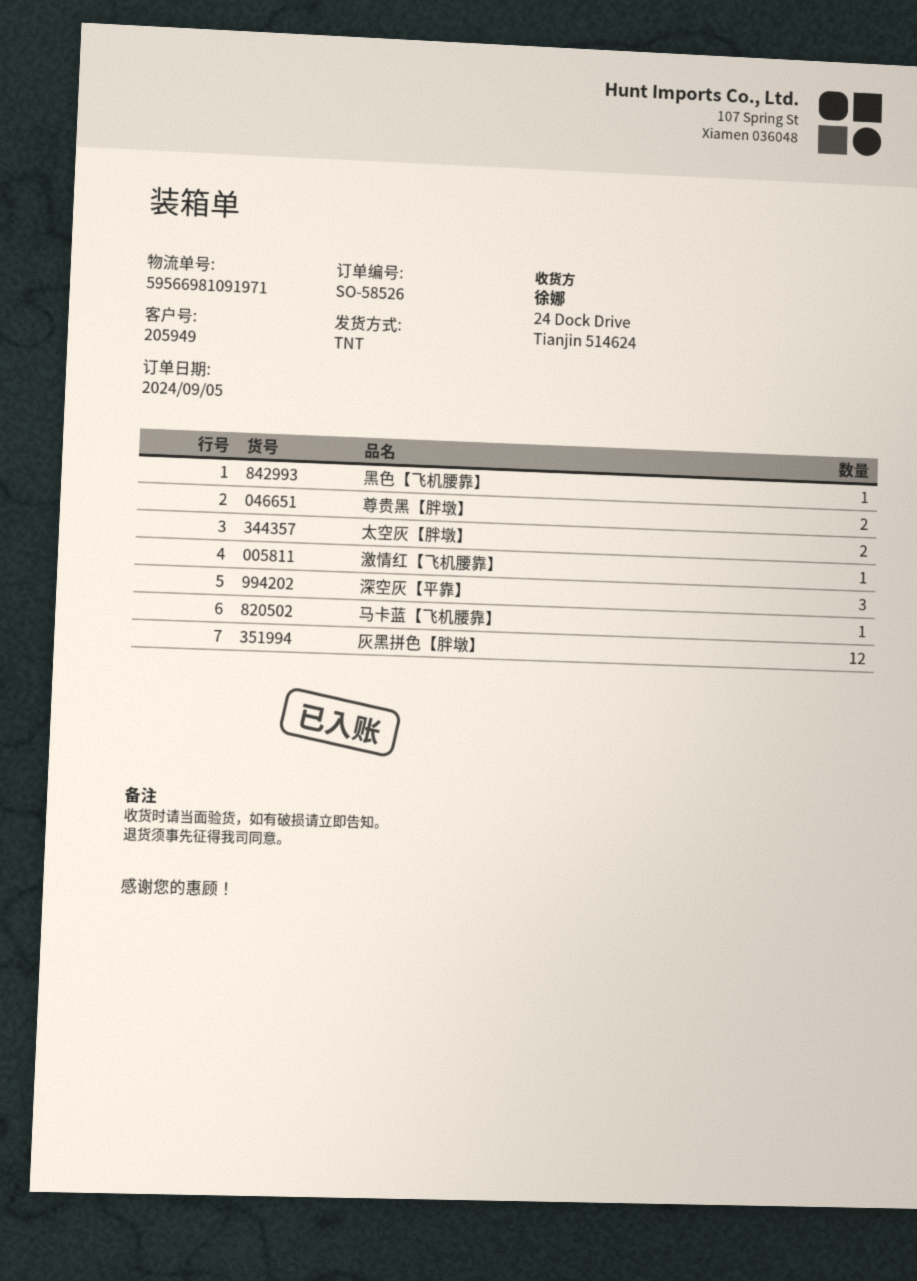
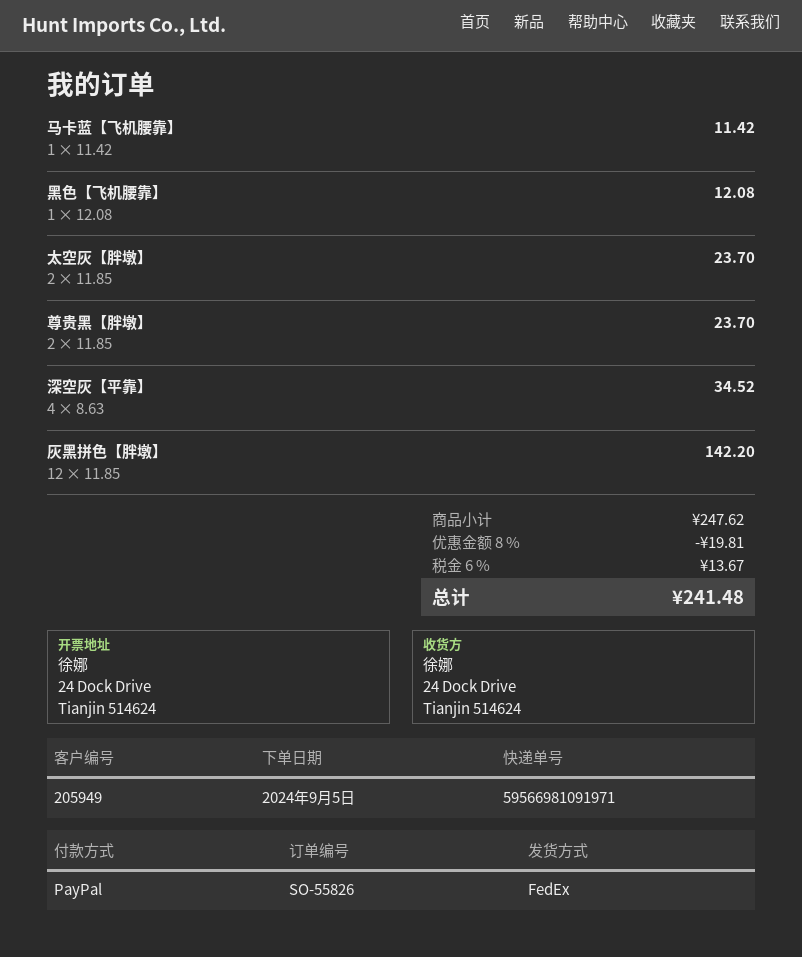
order number: SO-58526 -> SO-55826
shipping method: TNT -> FedEx
激情红【飞机腰靠】: 1 -> none
深空灰【平靠】: 3 -> 4

